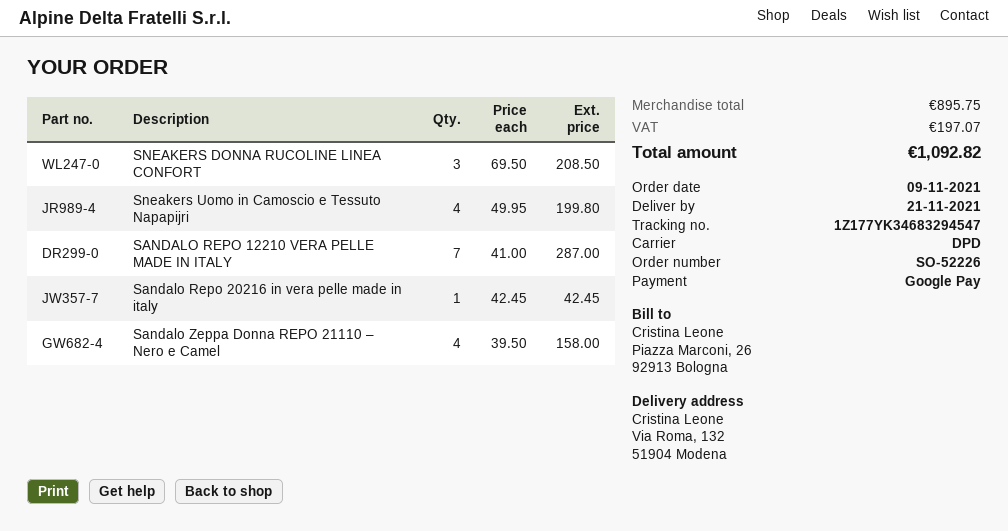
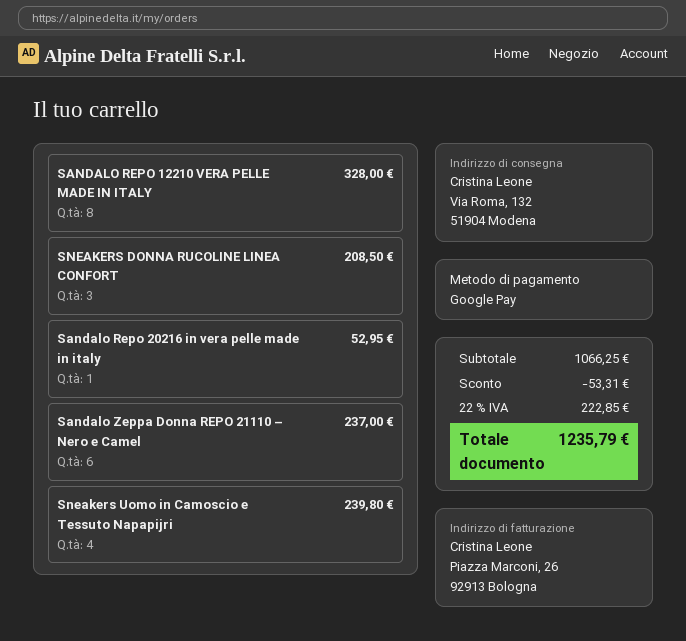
Sneakers Uomo in Camoscio e Tessuto Napapijri: 4 for 199.80 -> 4 for 239.80
SANDALO REPO 12210 VERA PELLE MADE IN ITALY: 7 for 287.00 -> 8 for 328.00
Sandalo Repo 20216 in vera pelle made in italy: 1 for 42.45 -> 1 for 52.95
Sandalo Zeppa Donna REPO 21110 – Nero e Camel: 4 for 158.00 -> 6 for 237.00
subtotal: 895.75 -> 1066.25
discount: none -> 53.31
tax: 197.07 -> 222.85
total: 1092.82 -> 1235.79

